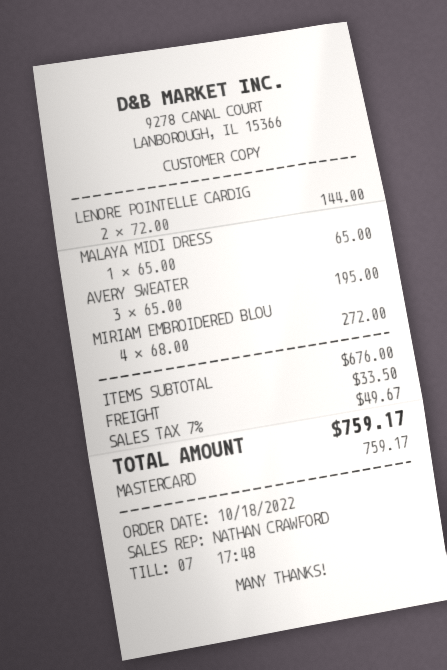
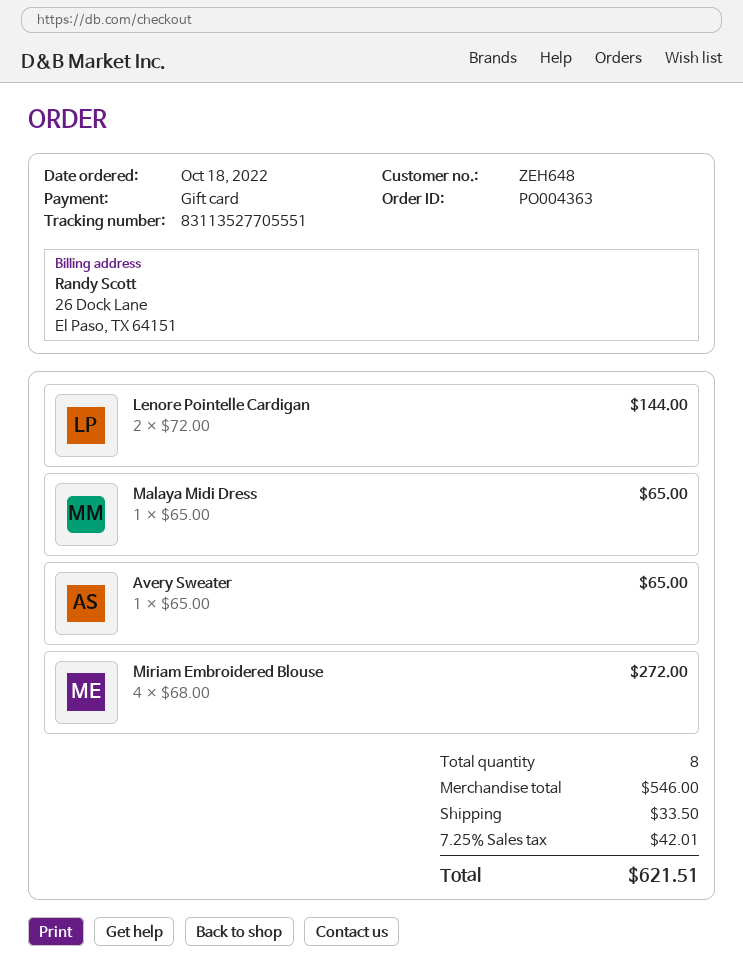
payment method: Mastercard -> gift card
AVERY SWEATER: 3 x 65.00 = 195.00 -> 1 x 65.00 = 65.00
subtotal: 676.00 -> 546.00
tax: 7% = 49.67 -> 7.25% = 42.01
total: 759.17 -> 621.51

